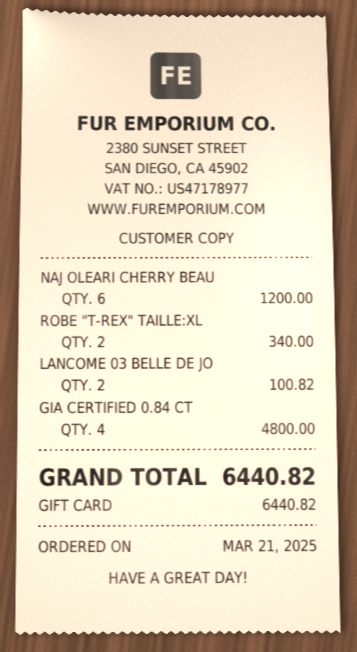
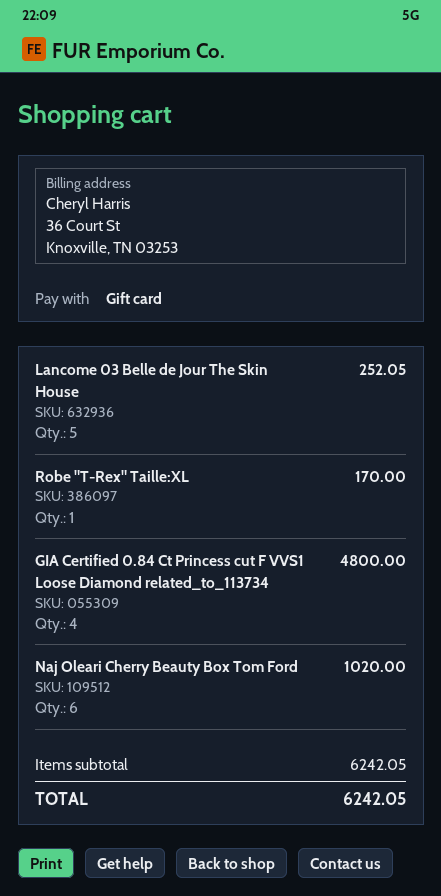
NAJ OLEARI CHERRY BEAU: 6 for 1200.00 -> 6 for 1020.00
ROBE "T-REX" TAILLE:XL: 2 for 340.00 -> 1 for 170.00
LANCOME 03 BELLE DE JO: 2 for 100.82 -> 5 for 252.05
total: 6440.82 -> 6242.05

